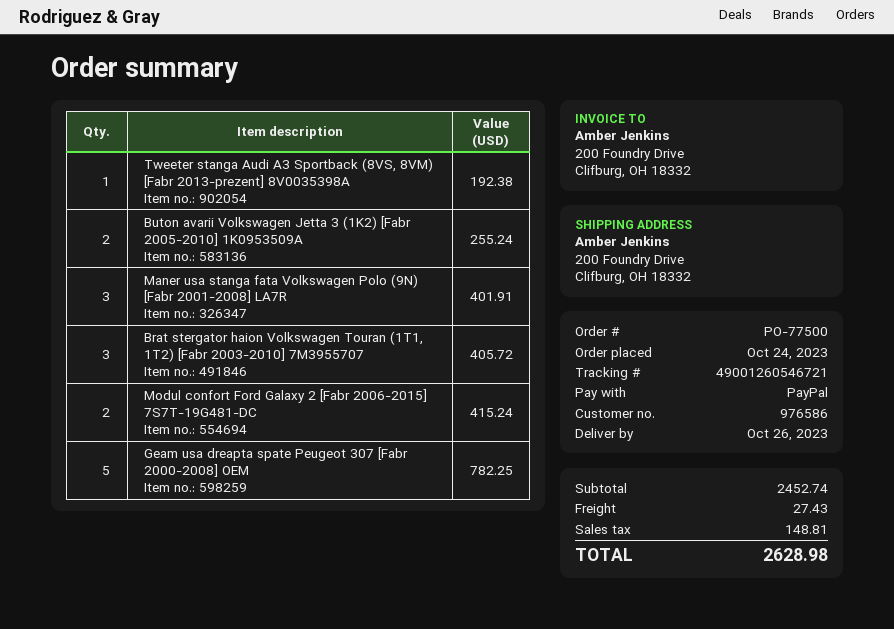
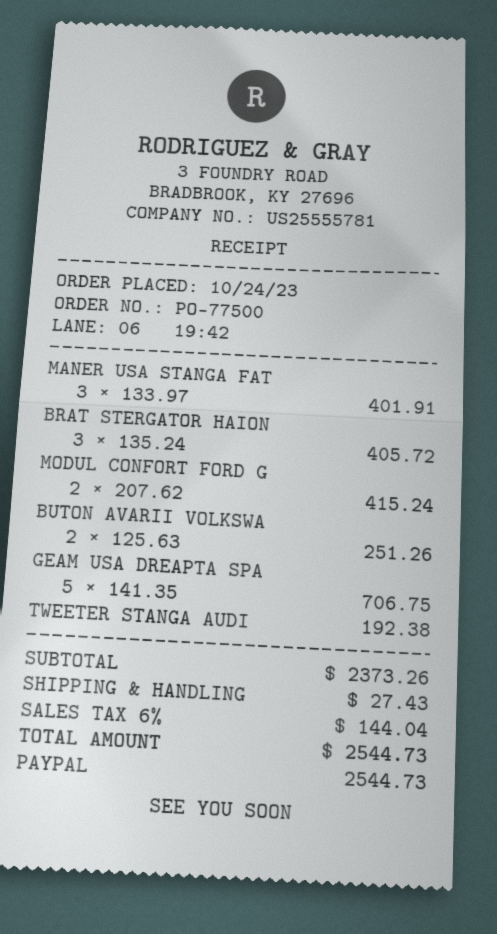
Buton avarii Volkswagen Jetta 3 (1K2) [Fabr 2005-2010] 1K0953509A: 2 for 255.24 -> 2 for 251.26
Geam usa dreapta spate Peugeot 307 [Fabr 2000-2008] OEM: 5 for 782.25 -> 5 for 706.75
subtotal: 2452.74 -> 2373.26
tax: 148.81 -> 144.04
total: 2628.98 -> 2544.73

